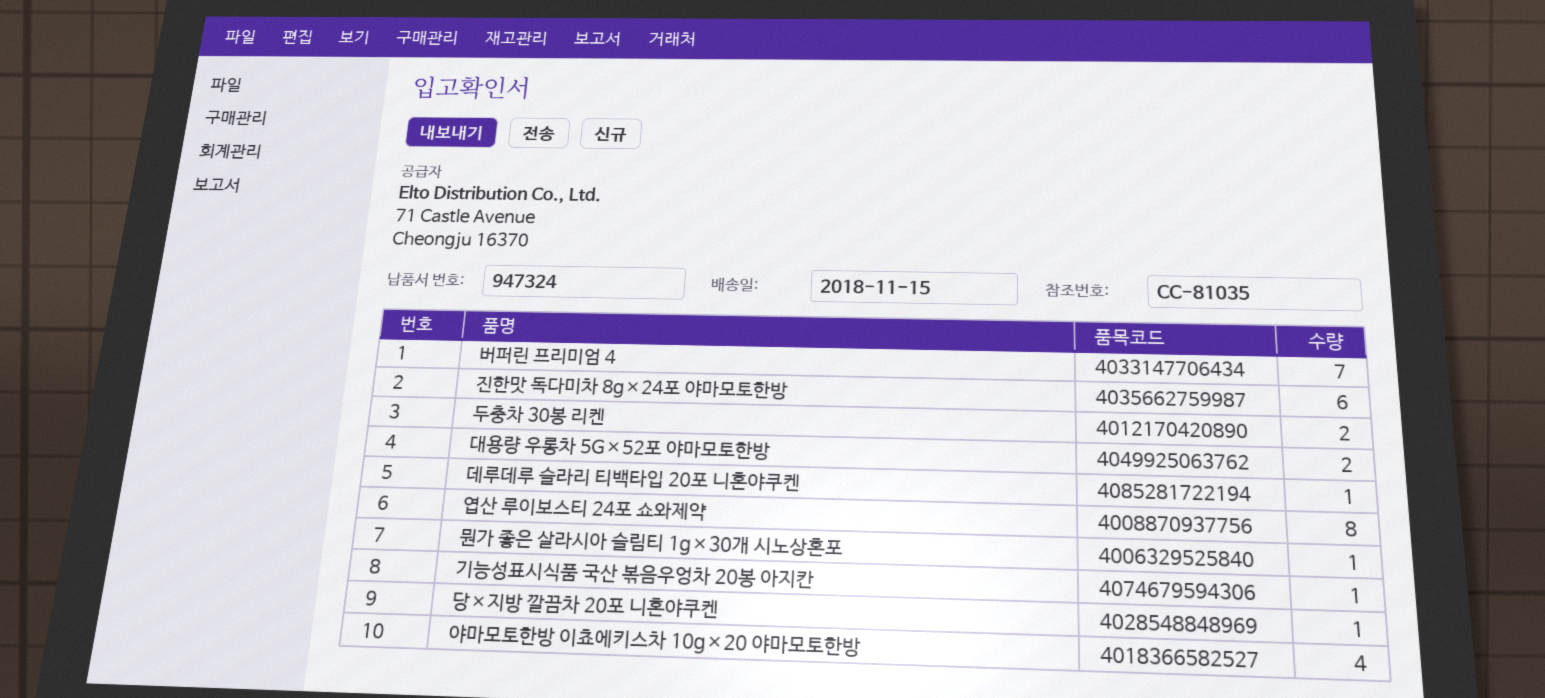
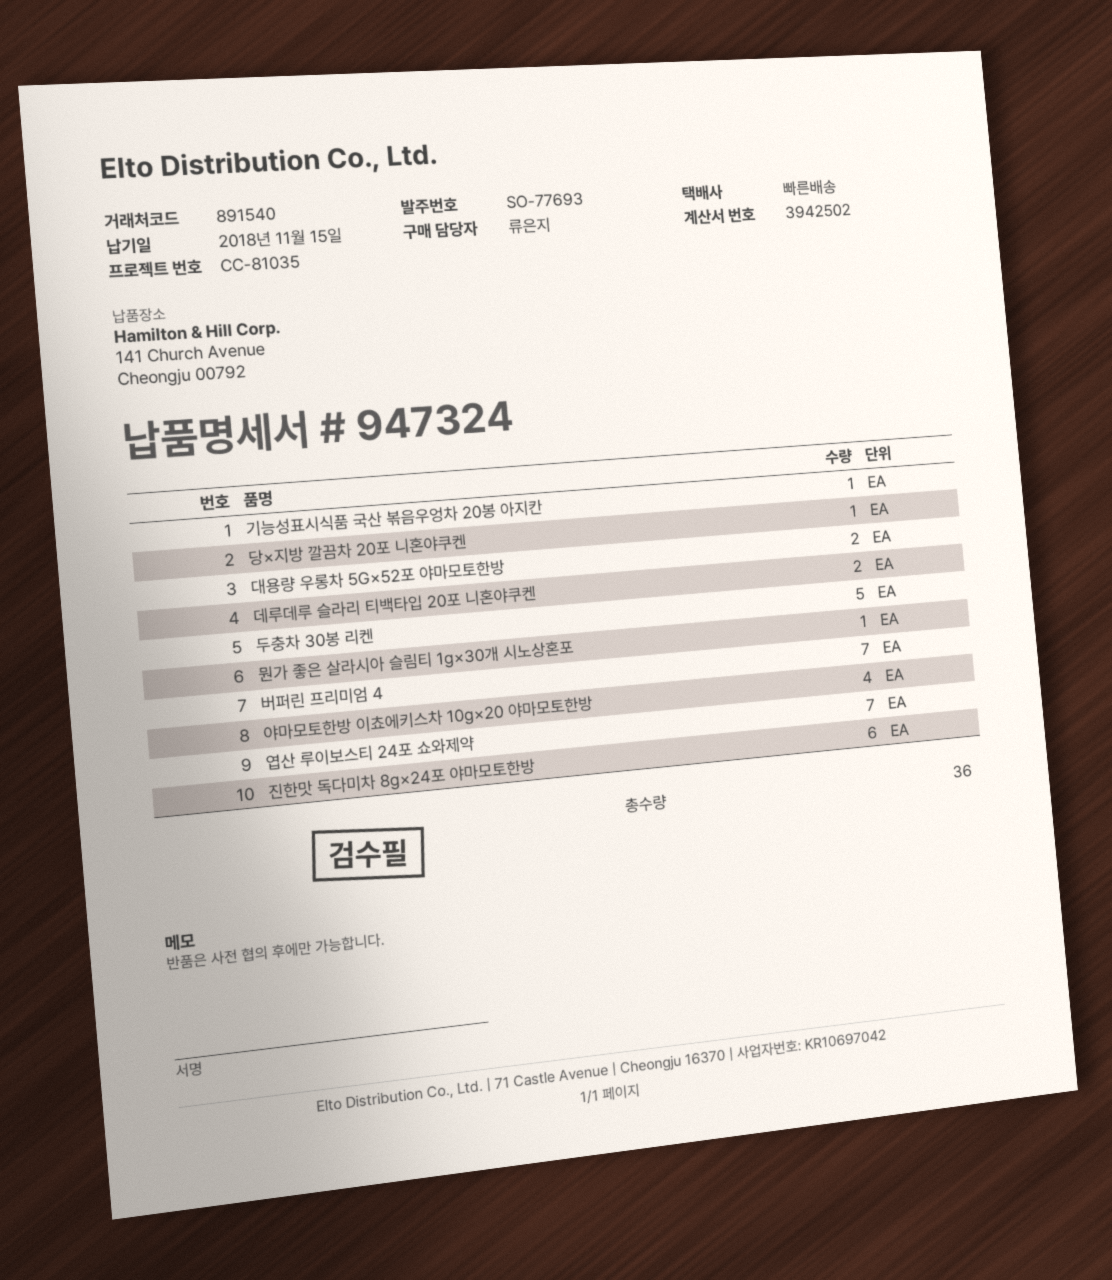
두충차 30봉 리켄: 2 -> 5
데루데루 슬라리 티백타입 20포 니혼야쿠켄: 1 -> 2
엽산 루이보스티 24포 쇼와제약: 8 -> 7

